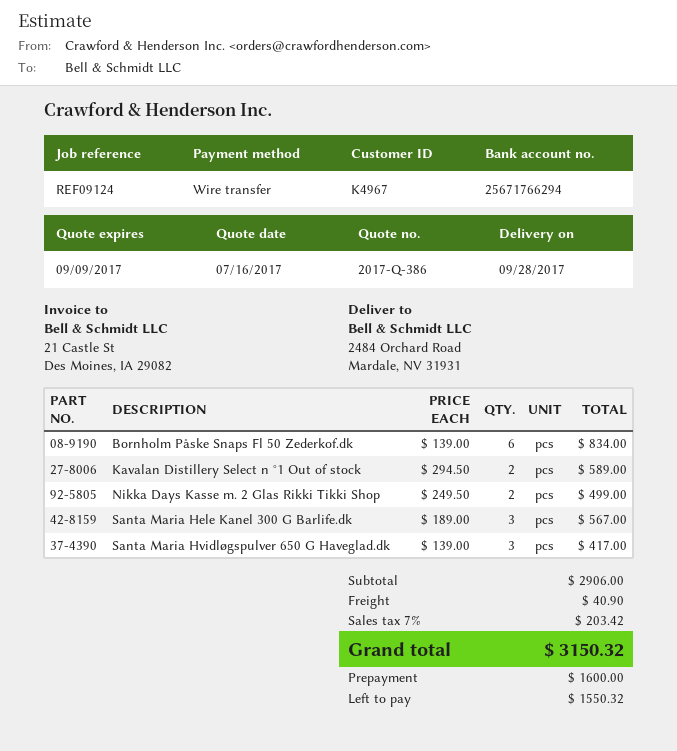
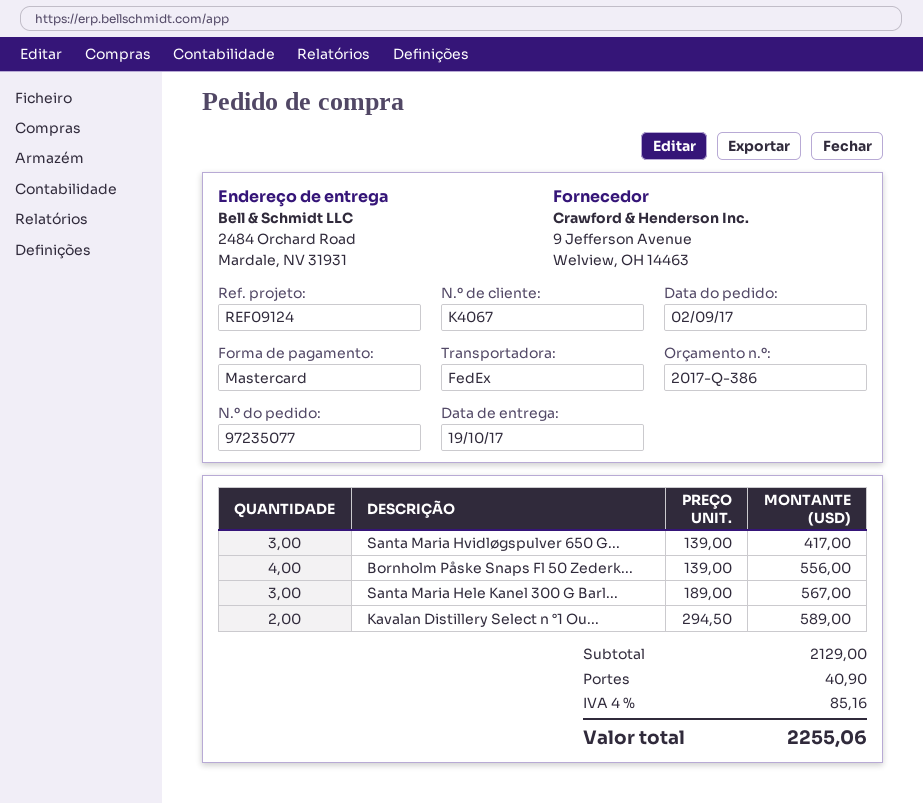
delivery date: 2017-09-28 -> 2017-10-19
customer number: K4967 -> K4067
payment method: bank transfer -> Mastercard
Bornholm Påske Snaps Fl 50 Zederkof.dk: 6 x 139.00 = 834.00 -> 4 x 139.00 = 556.00
Nikka Days Kasse m. 2 Glas Rikki Tikki Shop: 2 x 249.50 = 499.00 -> none
subtotal: 2906.00 -> 2129.00
tax: 7% = 203.42 -> 4% = 85.16
total: 3150.32 -> 2255.06

